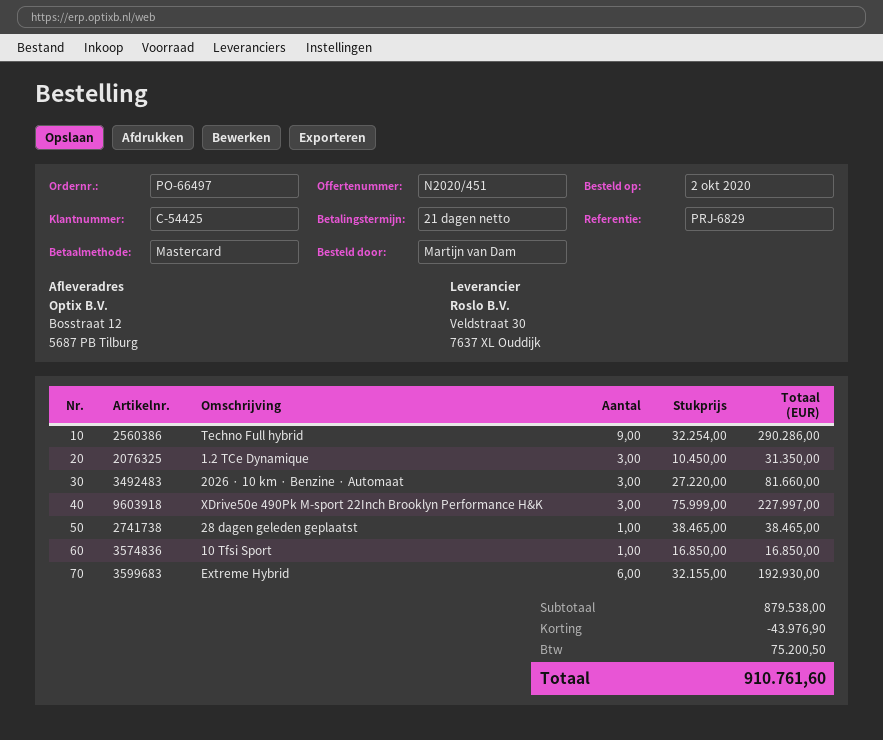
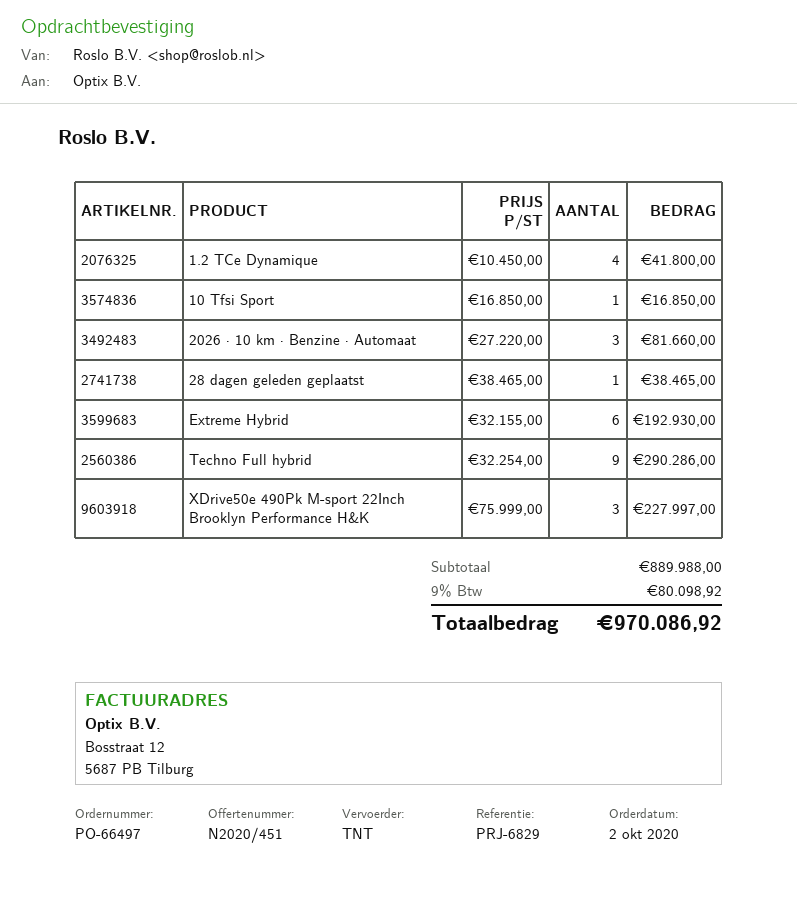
1.2 TCe Dynamique: 3 x 10450.00 = 31350.00 -> 4 x 10450.00 = 41800.00
subtotal: 879538.00 -> 889988.00
discount: 43976.90 -> none
tax: 75200.50 -> 80098.92
total: 910761.60 -> 970086.92

